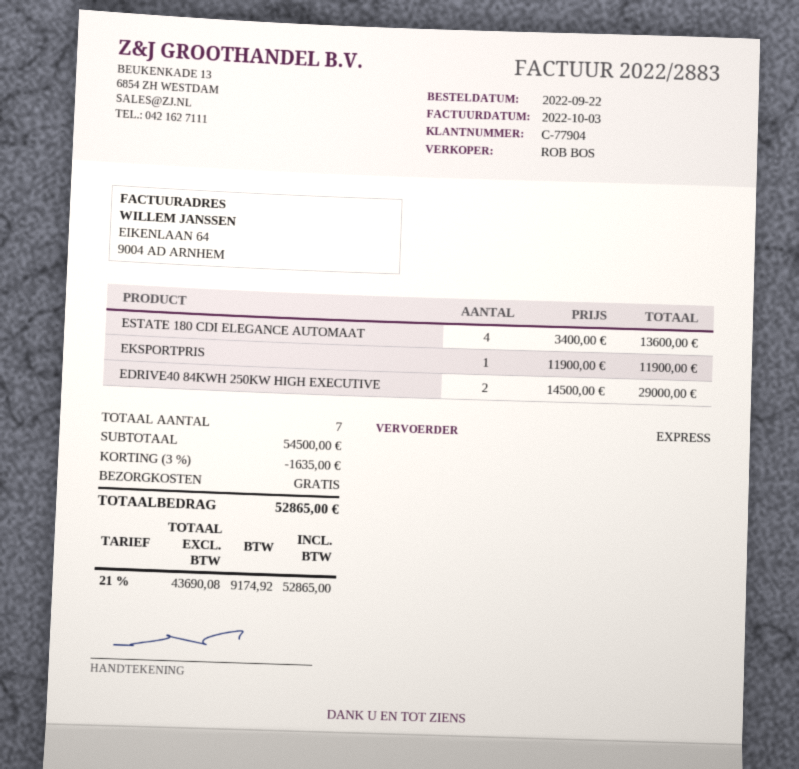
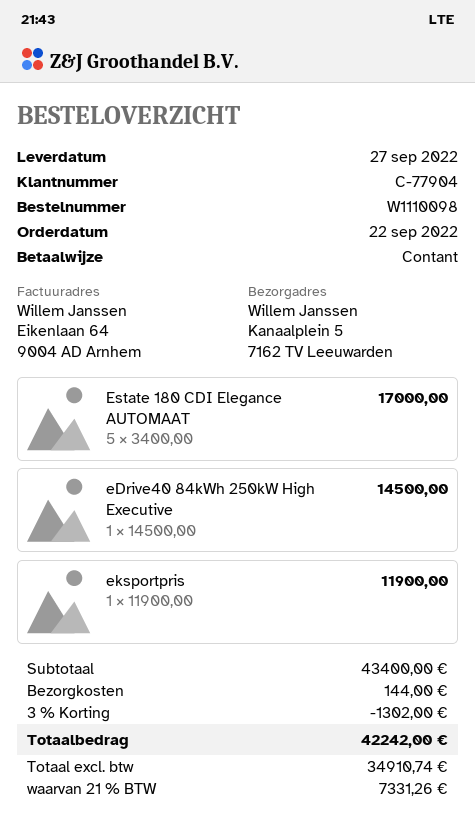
ESTATE 180 CDI ELEGANCE AUTOMAAT: 4 x 3400.00 = 13600.00 -> 5 x 3400.00 = 17000.00
EDRIVE40 84KWH 250KW HIGH EXECUTIVE: 2 x 14500.00 = 29000.00 -> 1 x 14500.00 = 14500.00
subtotal: 54500.00 -> 43400.00
discount: 3% = 1635.00 -> 3% = 1302.00
shipping: 0.00 -> 144.00
net: 43690.08 -> 34910.74
tax: 21% = 9174.92 -> 21% = 7331.26
total: 52865.00 -> 42242.00

